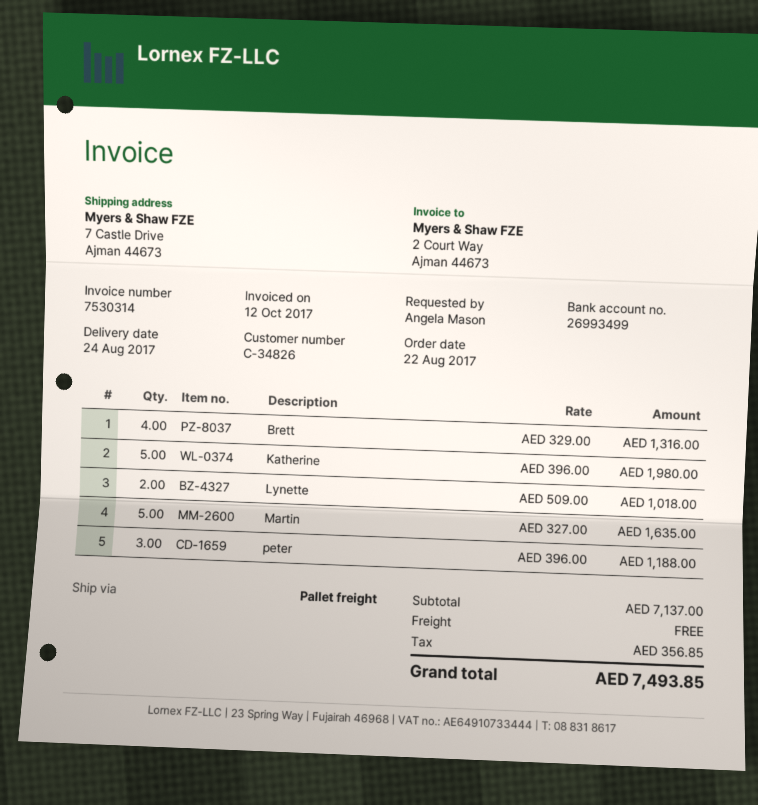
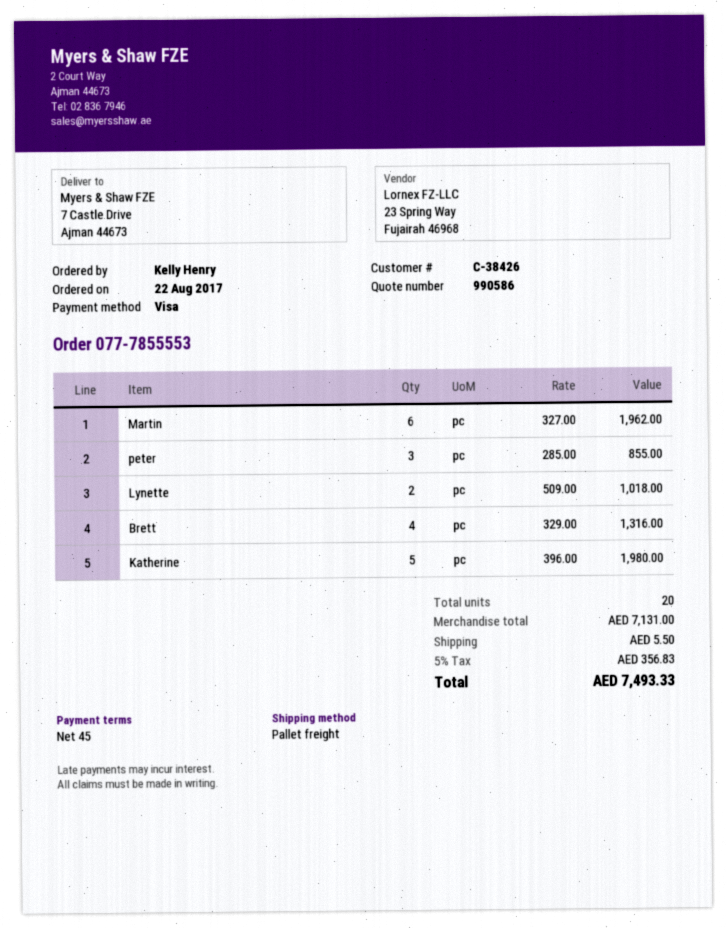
customer number: C-34826 -> C-38426
ordered by: Angela Mason -> Kelly Henry
Martin: 5 x 327.00 = 1635.00 -> 6 x 327.00 = 1962.00
peter: 3 x 396.00 = 1188.00 -> 3 x 285.00 = 855.00
subtotal: 7137.00 -> 7131.00
shipping: 0.00 -> 5.50
tax: 356.85 -> 356.83
total: 7493.85 -> 7493.33

